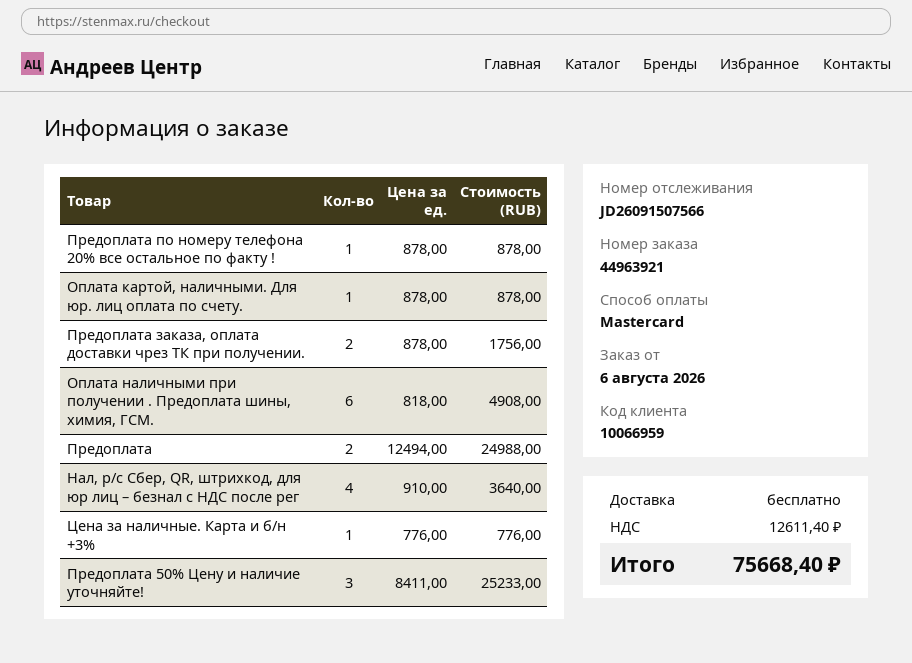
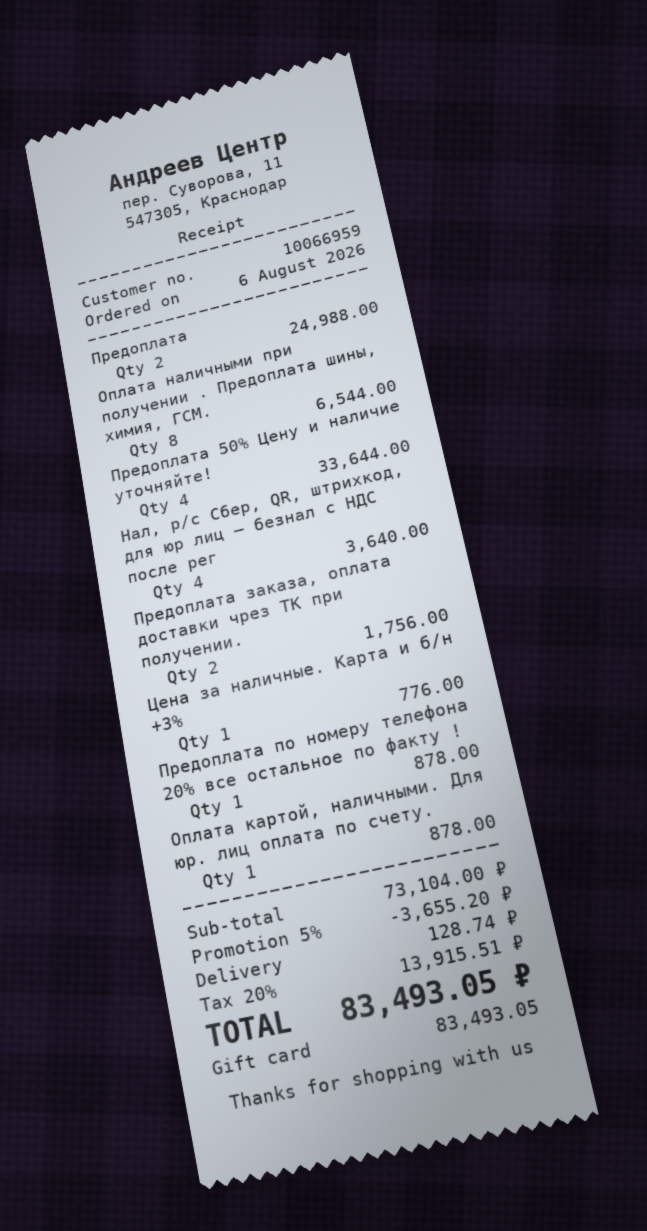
payment method: Mastercard -> gift card
Оплата наличными при получении . Предоплата шины, химия, ГСМ.: 6 for 4908.00 -> 8 for 6544.00
Предоплата 50% Цену и наличие уточняйте!: 3 for 25233.00 -> 4 for 33644.00
discount: none -> 5% = 3655.20
shipping: 0.00 -> 128.74
tax: 12611.40 -> 13915.51
total: 75668.40 -> 83493.05

